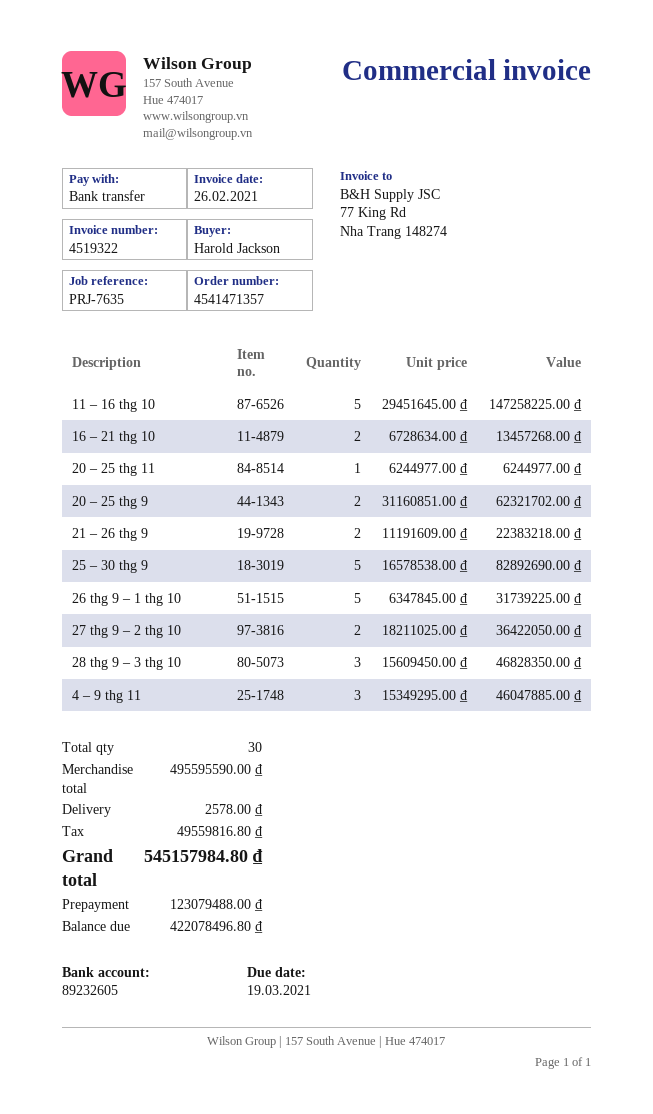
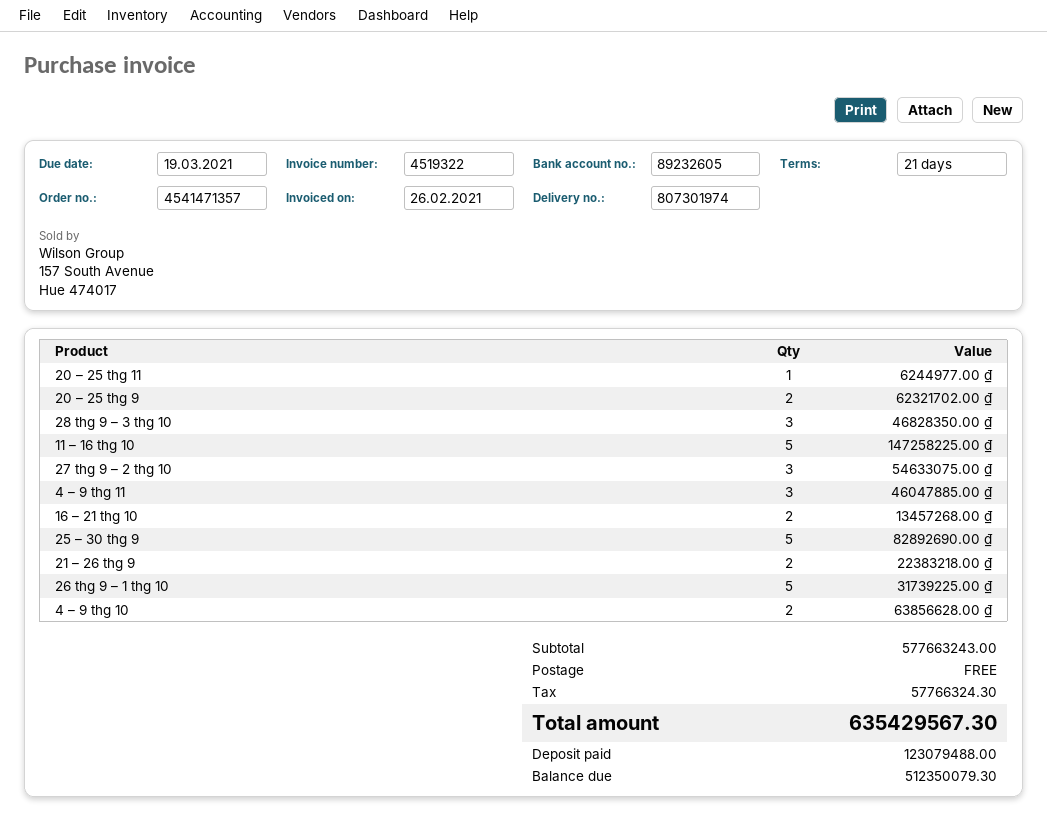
27 thg 9 – 2 thg 10: 2 for 36422050.00 -> 3 for 54633075.00
4 – 9 thg 10: none -> 2 for 63856628.00
subtotal: 495595590.00 -> 577663243.00
shipping: 2578.00 -> 0.00
tax: 49559816.80 -> 57766324.30
total: 545157984.80 -> 635429567.30
balance: 422078496.80 -> 512350079.30

